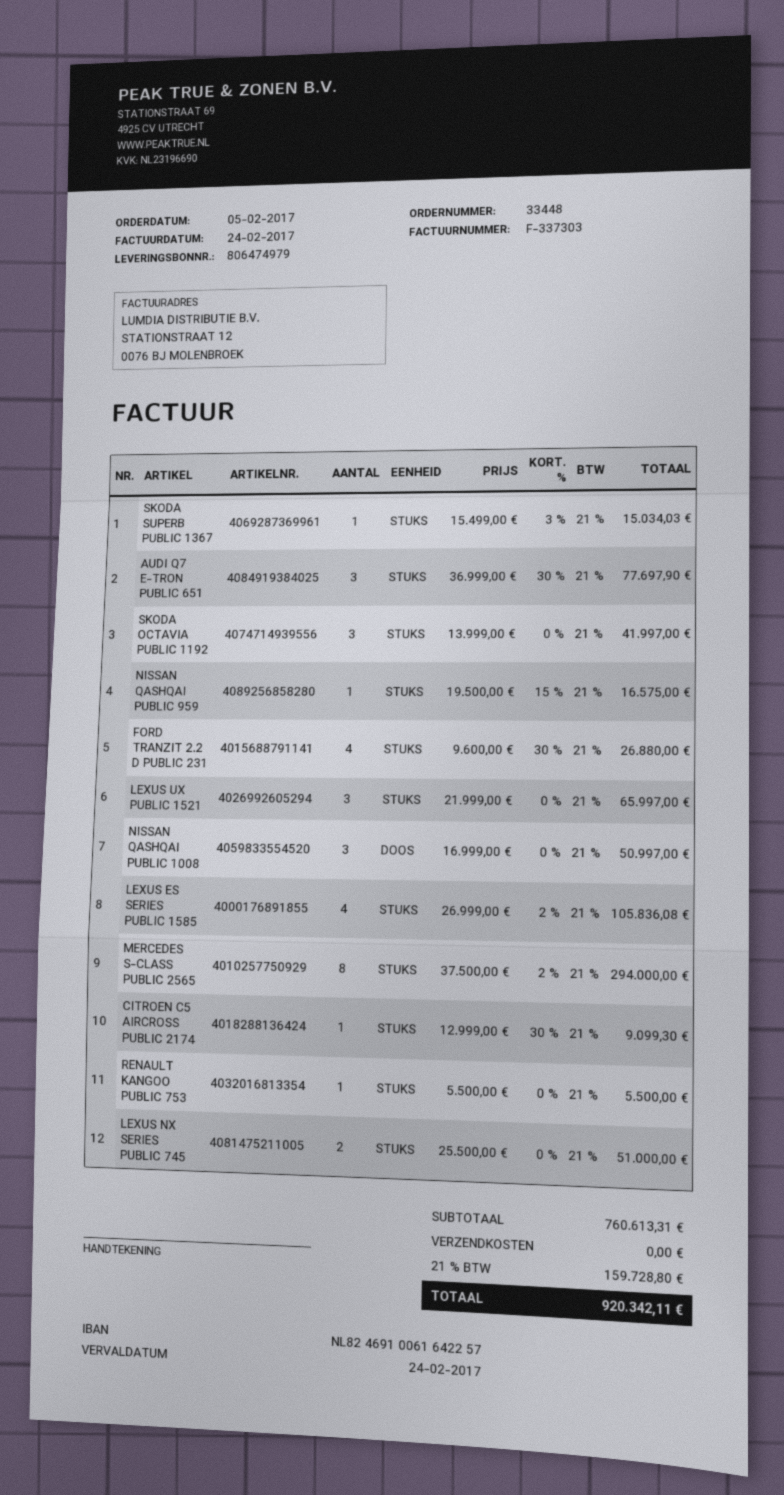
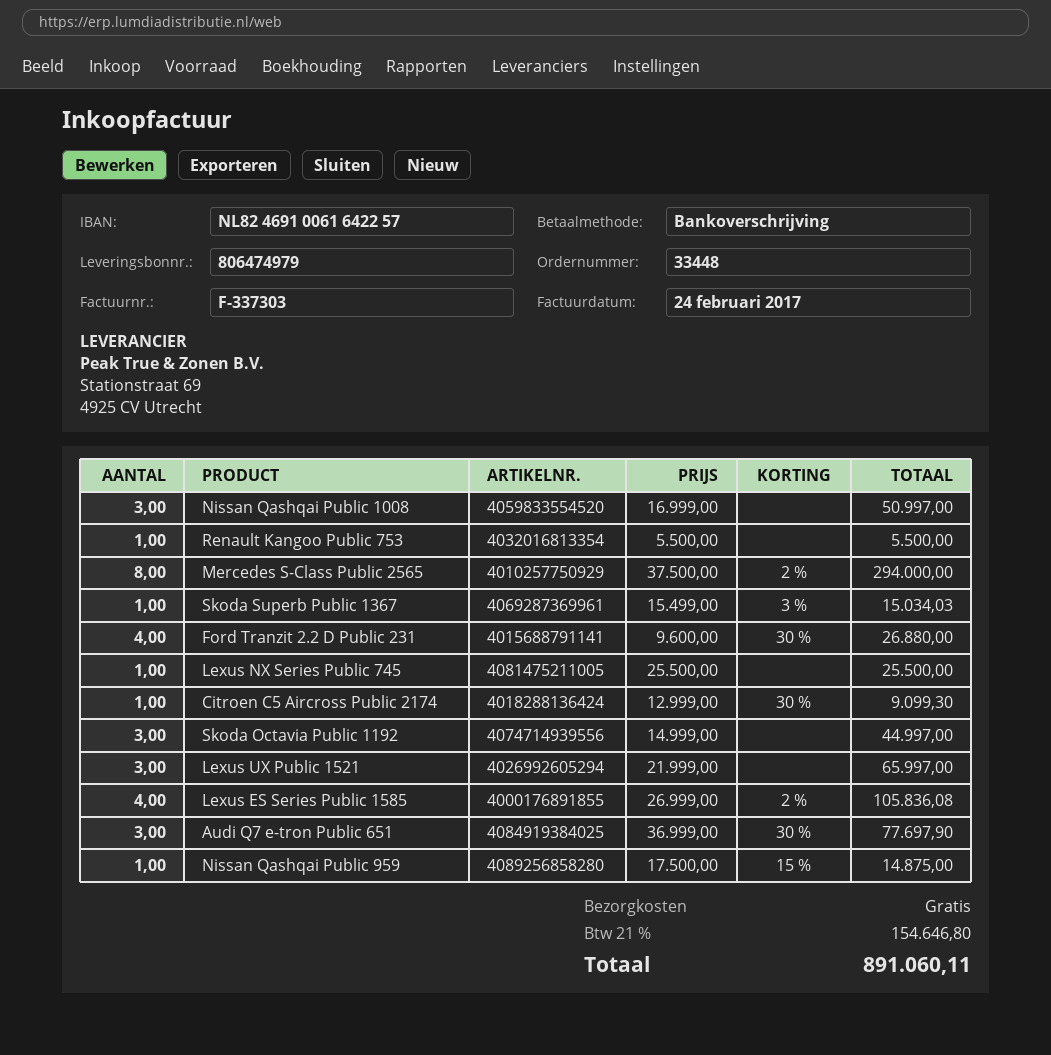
SKODA OCTAVIA PUBLIC 1192: 3 x 13999.00 = 41997.00 -> 3 x 14999.00 = 44997.00
NISSAN QASHQAI PUBLIC 959: 1 x 19500.00 - 15% = 16575.00 -> 1 x 17500.00 - 15% = 14875.00
LEXUS NX SERIES PUBLIC 745: 2 x 25500.00 = 51000.00 -> 1 x 25500.00 = 25500.00
tax: 21% = 159728.80 -> 21% = 154646.80
total: 920342.11 -> 891060.11

